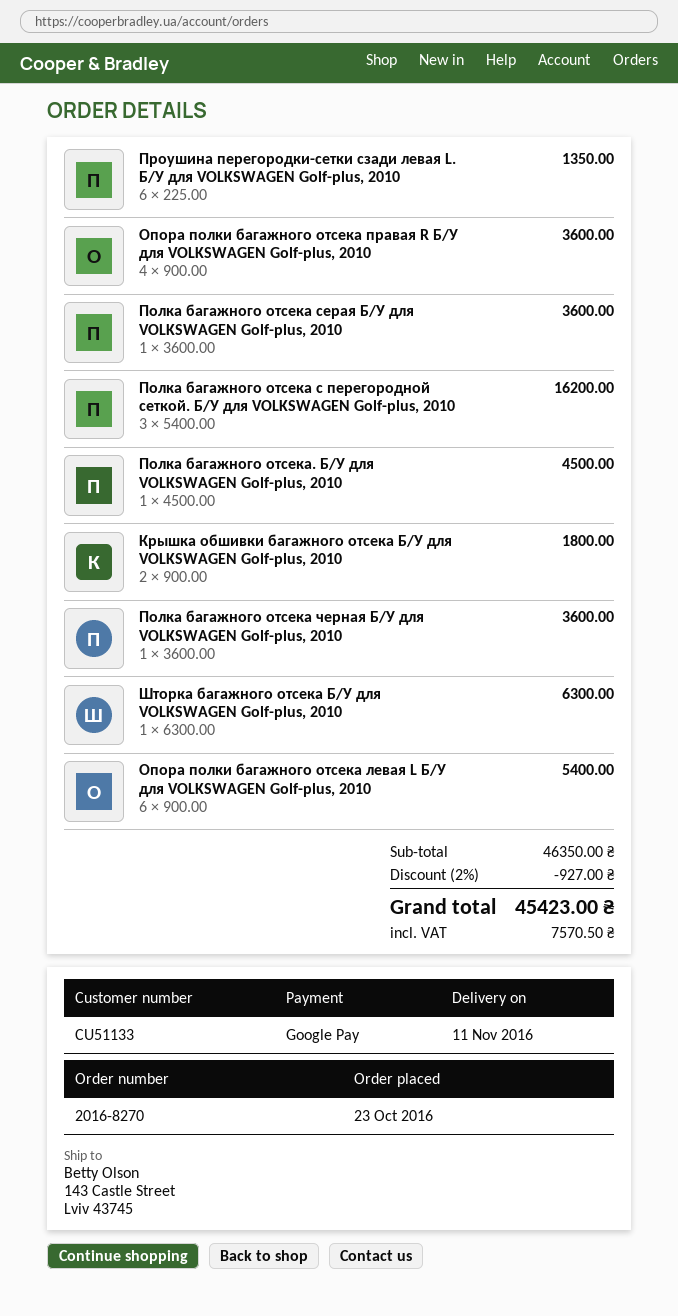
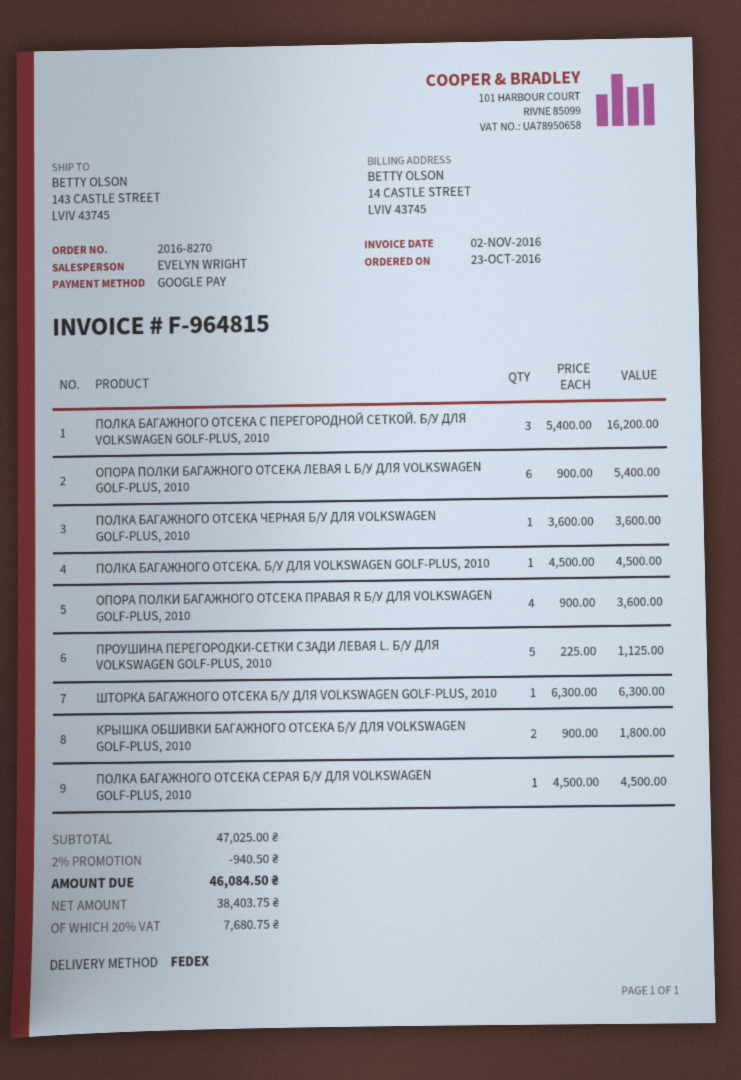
Проушина перегородки-сетки сзади левая L. Б/У для VOLKSWAGEN Golf-plus, 2010: 6 x 225.00 = 1350.00 -> 5 x 225.00 = 1125.00
Полка багажного отсека серая Б/У для VOLKSWAGEN Golf-plus, 2010: 1 x 3600.00 = 3600.00 -> 1 x 4500.00 = 4500.00
subtotal: 46350.00 -> 47025.00
discount: 2% = 927.00 -> 2% = 940.50
tax: 7570.50 -> 7680.75
total: 45423.00 -> 46084.50

